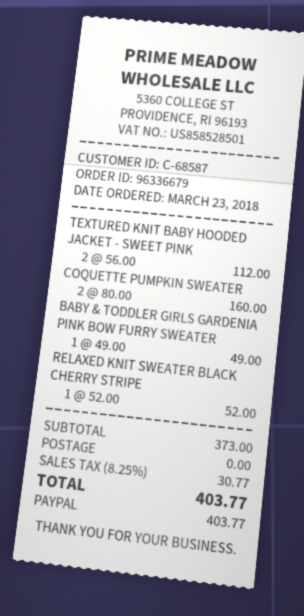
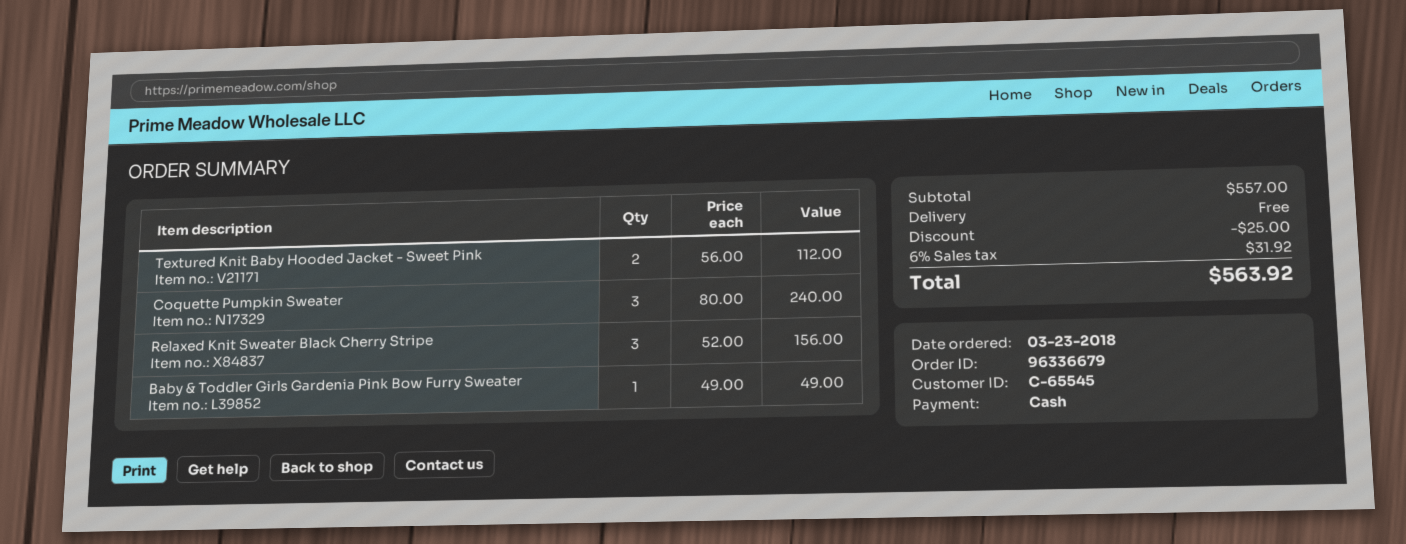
customer number: C-68587 -> C-65545
payment method: PayPal -> cash
COQUETTE PUMPKIN SWEATER: 2 x 80.00 = 160.00 -> 3 x 80.00 = 240.00
RELAXED KNIT SWEATER BLACK CHERRY STRIPE: 1 x 52.00 = 52.00 -> 3 x 52.00 = 156.00
subtotal: 373.00 -> 557.00
discount: none -> 25.00
tax: 8.25% = 30.77 -> 6% = 31.92
total: 403.77 -> 563.92

